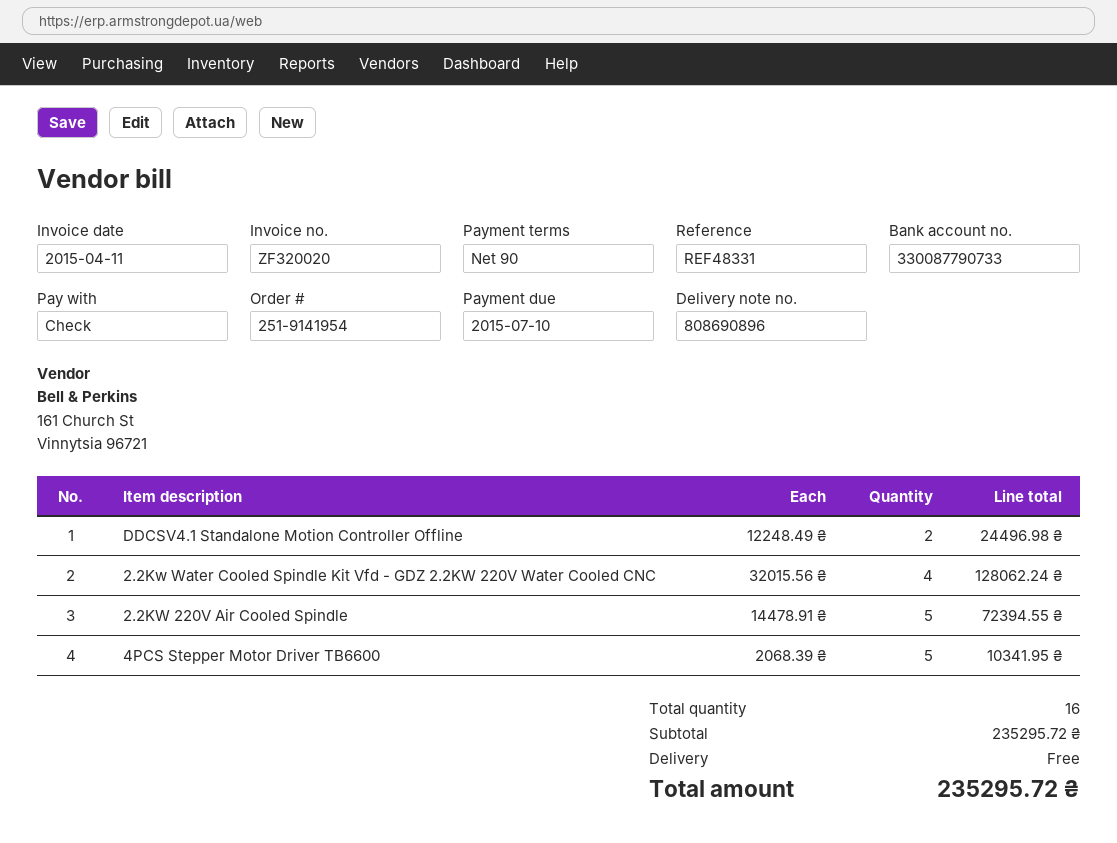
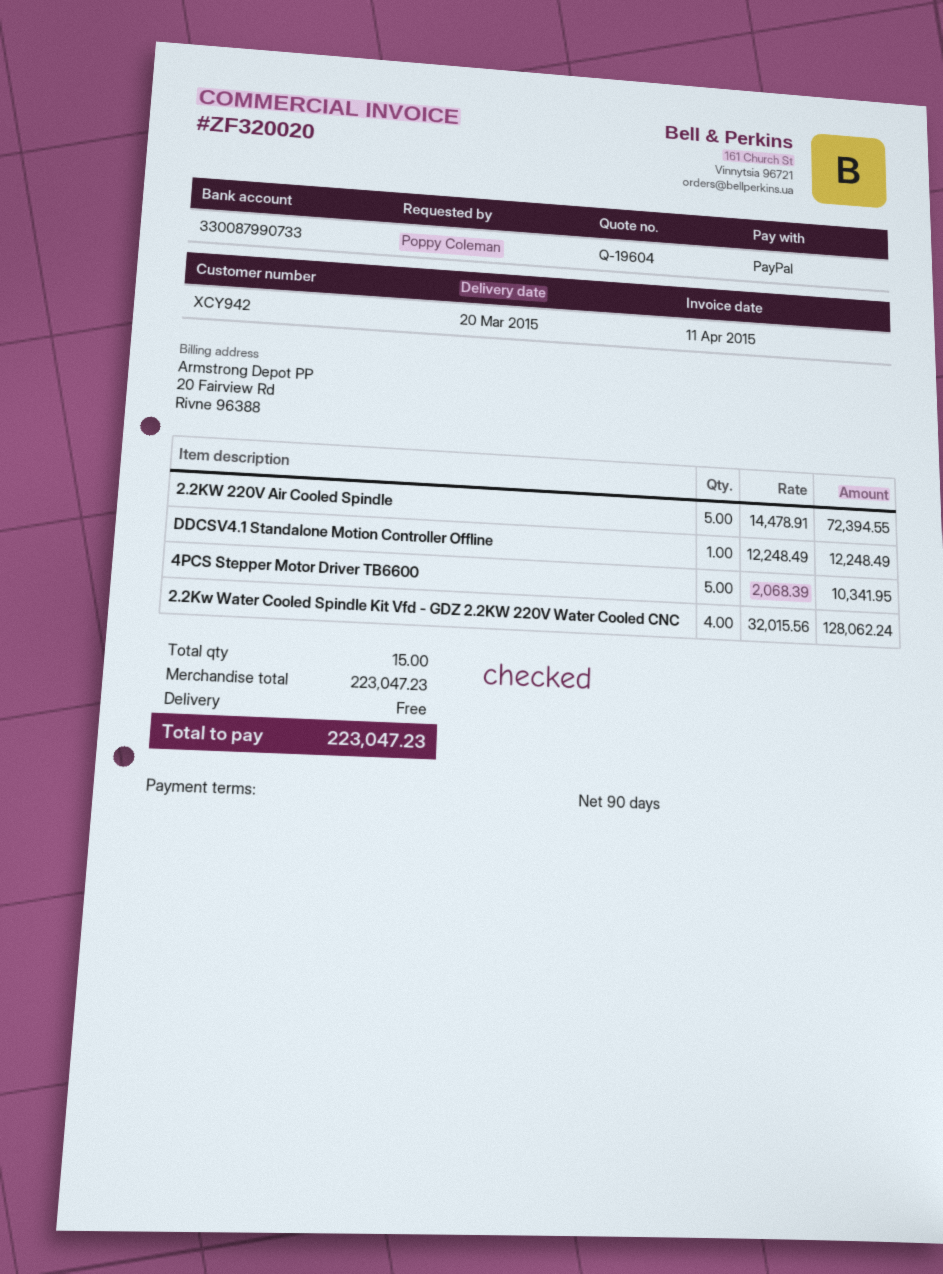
payment method: cheque -> PayPal
bank account: 330087790733 -> 330087990733
DDCSV4.1 Standalone Motion Controller Offline: 2 x 12248.49 = 24496.98 -> 1 x 12248.49 = 12248.49
total quantity: 16 -> 15
subtotal: 235295.72 -> 223047.23
total: 235295.72 -> 223047.23

